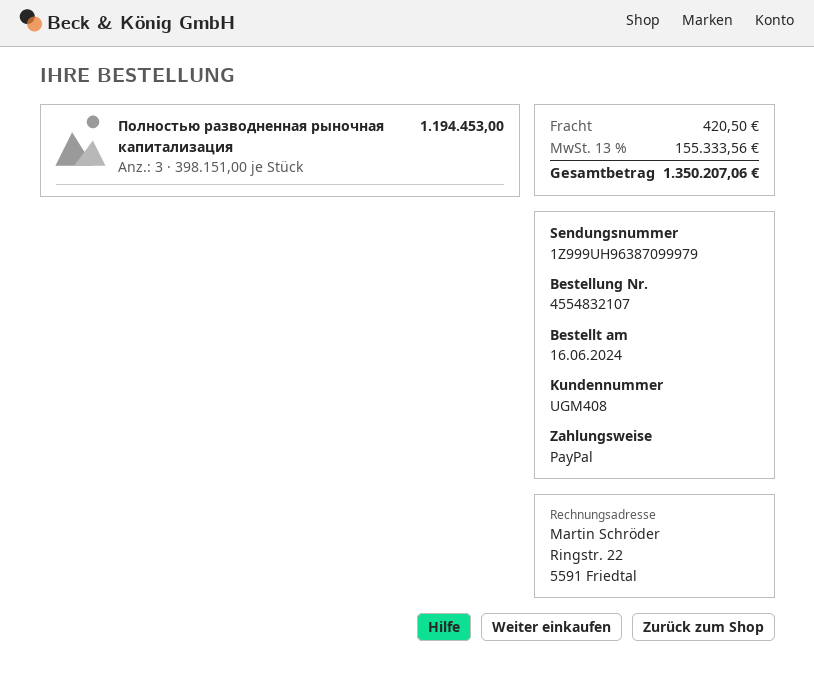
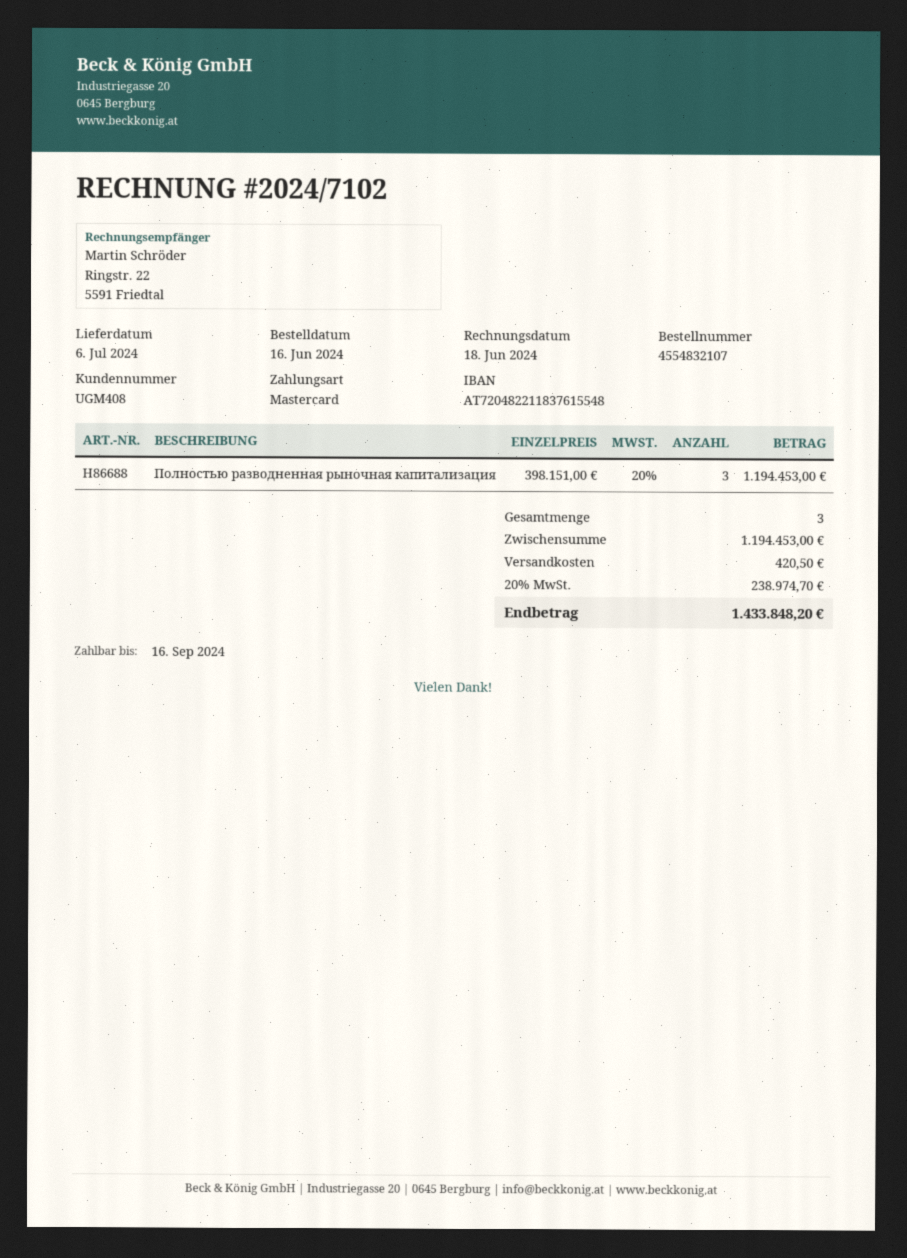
payment method: PayPal -> Mastercard
tax: 13% = 155333.56 -> 20% = 238974.70
total: 1350207.06 -> 1433848.20

